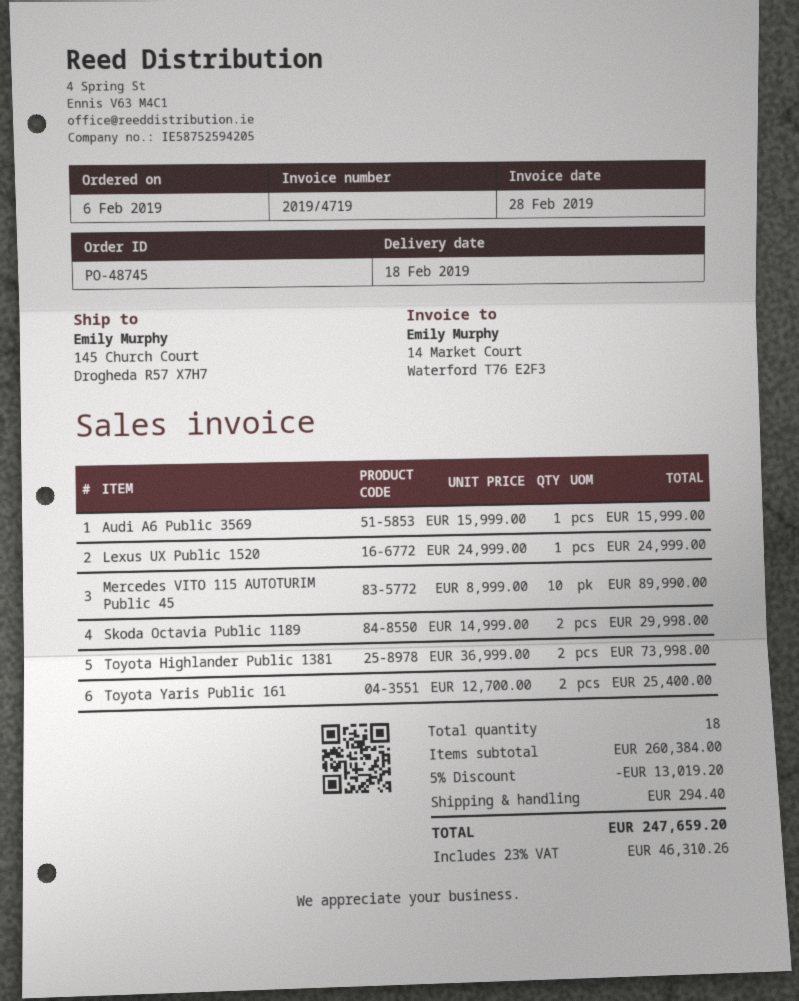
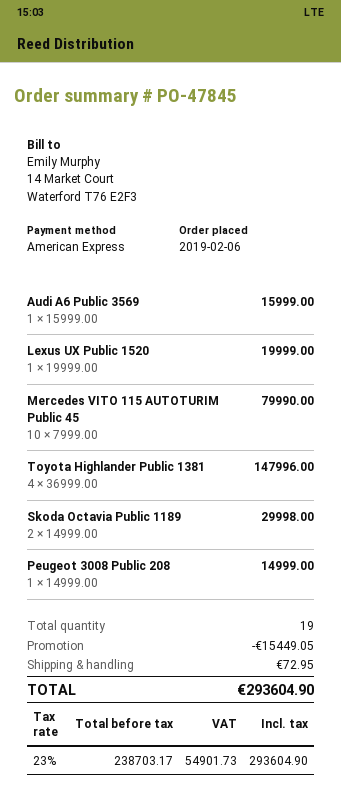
order number: PO-48745 -> PO-47845
Lexus UX Public 1520: 1 x 24999.00 = 24999.00 -> 1 x 19999.00 = 19999.00
Mercedes VITO 115 AUTOTURIM Public 45: 10 x 8999.00 = 89990.00 -> 10 x 7999.00 = 79990.00
Toyota Highlander Public 1381: 2 x 36999.00 = 73998.00 -> 4 x 36999.00 = 147996.00
Toyota Yaris Public 161: 2 x 12700.00 = 25400.00 -> none
Peugeot 3008 Public 208: none -> 1 x 14999.00 = 14999.00
total quantity: 18 -> 19
discount: 13019.20 -> 15449.05
shipping: 294.40 -> 72.95
tax: 23% = 46310.26 -> 23% = 54901.73
total: 247659.20 -> 293604.90

